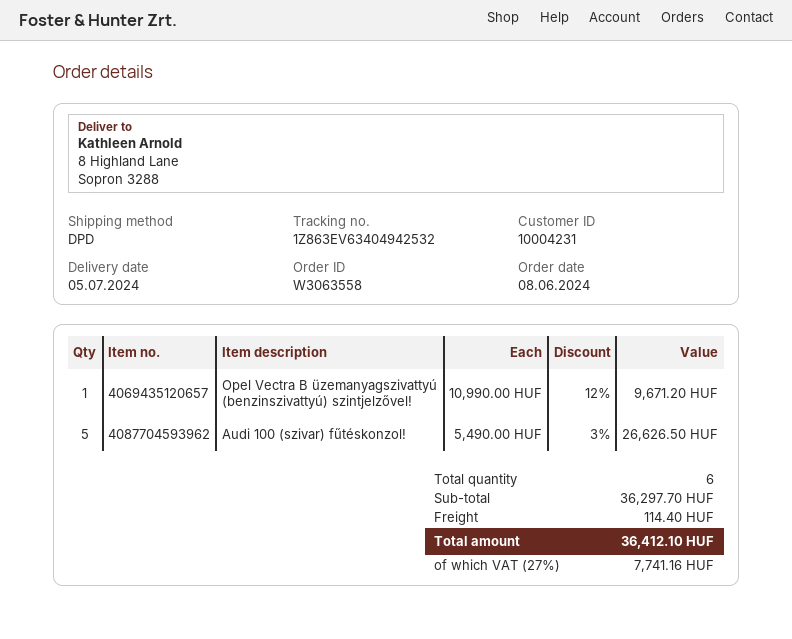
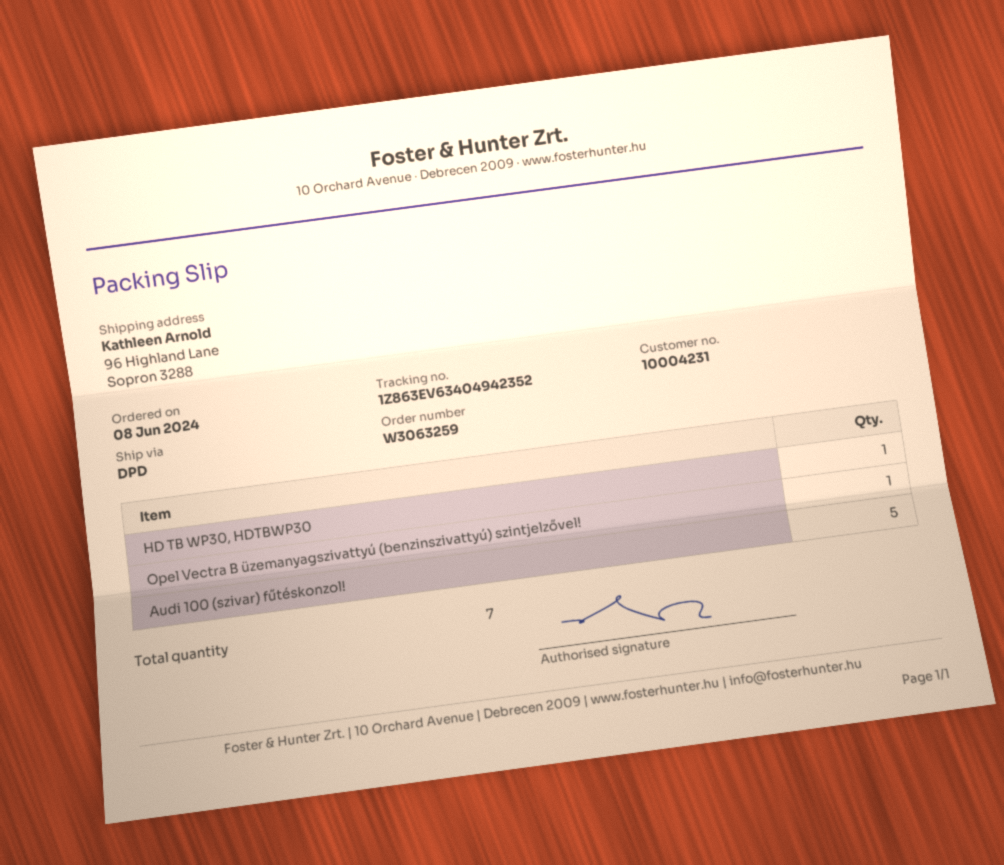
order number: W3063558 -> W3063259
tracking number: 1Z863EV63404942532 -> 1Z863EV63404942352
ship to: 8 Highland Lane, Sopron 3288 -> 96 Highland Lane, Sopron 3288
HD TB WP30, HDTBWP30: none -> 1
total quantity: 6 -> 7

